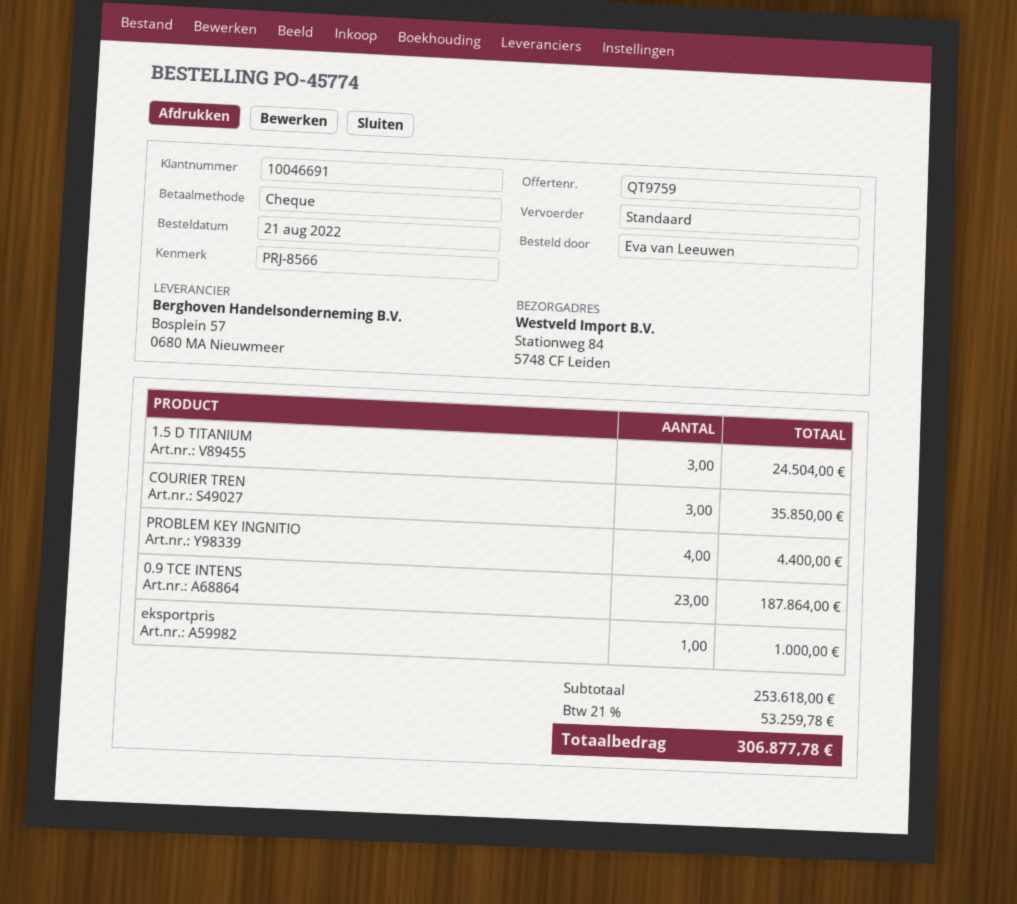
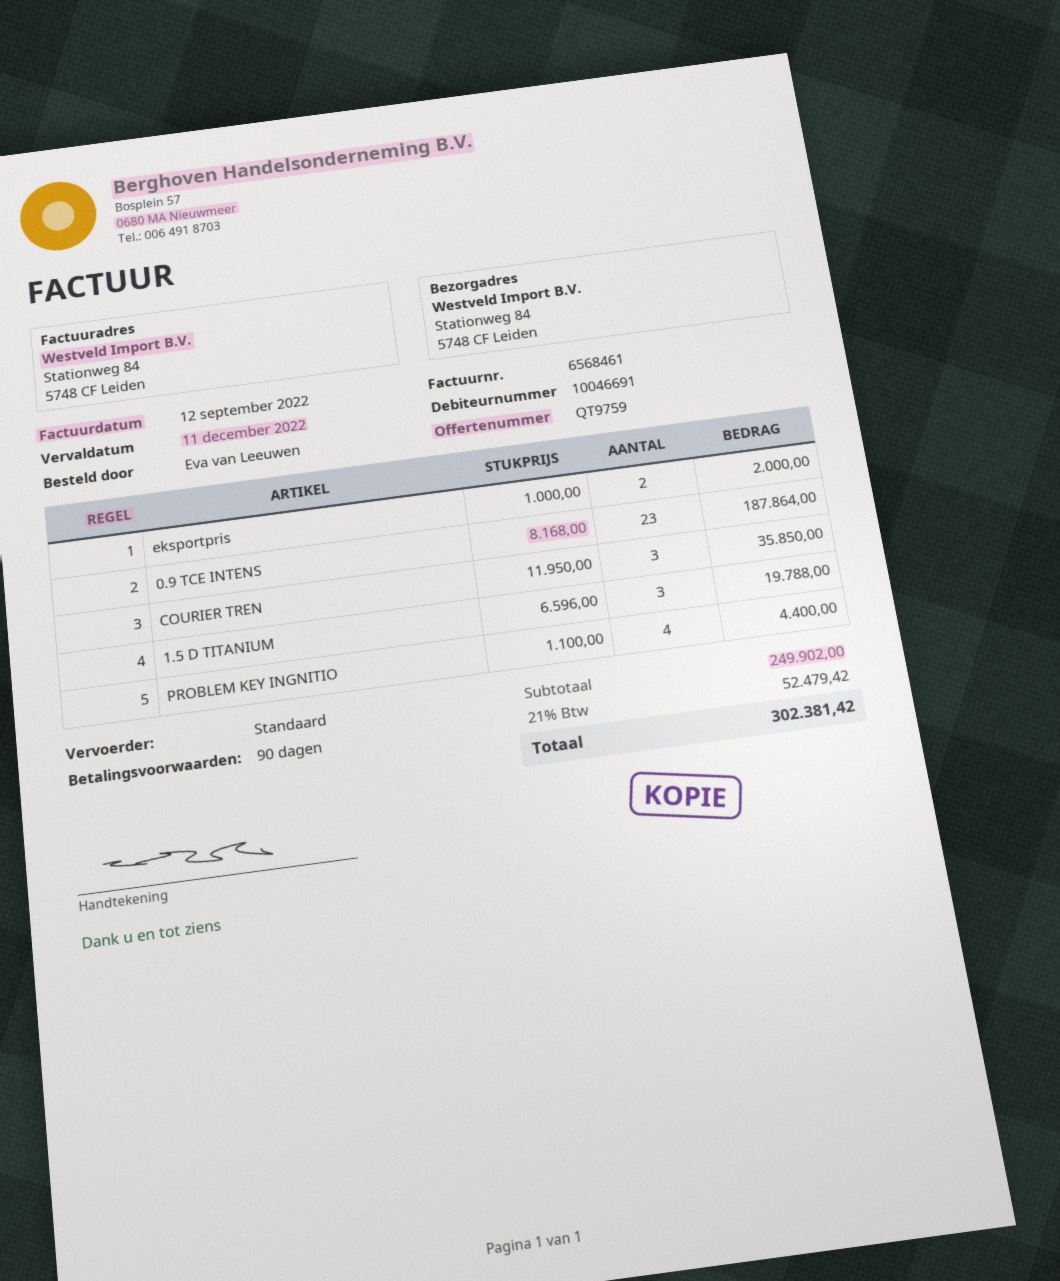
1.5 D TITANIUM: 3 for 24504.00 -> 3 for 19788.00
eksportpris: 1 for 1000.00 -> 2 for 2000.00
subtotal: 253618.00 -> 249902.00
tax: 21% = 53259.78 -> 21% = 52479.42
total: 306877.78 -> 302381.42

